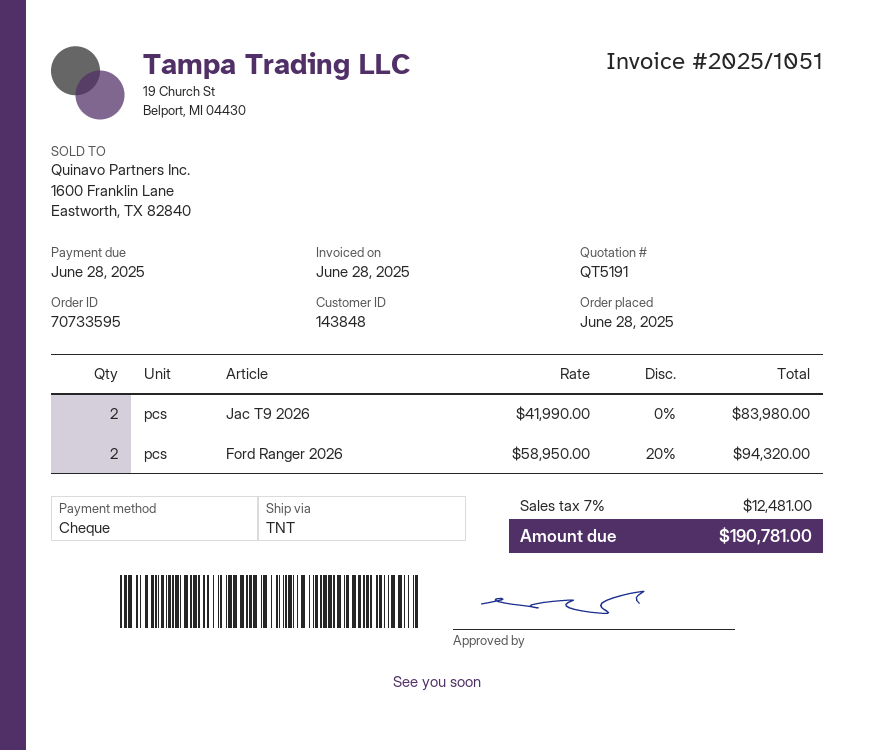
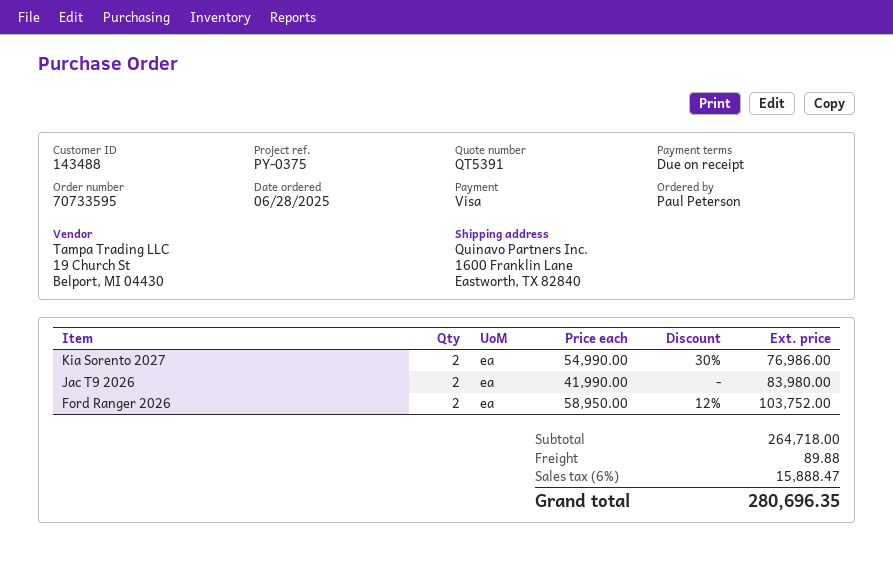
quote number: QT5191 -> QT5391
customer number: 143848 -> 143488
payment method: cheque -> Visa
Ford Ranger 2026: 2 x 58950.00 - 20% = 94320.00 -> 2 x 58950.00 - 12% = 103752.00
Kia Sorento 2027: none -> 2 x 54990.00 - 30% = 76986.00
shipping: none -> 89.88
tax: 7% = 12481.00 -> 6% = 15888.47
total: 190781.00 -> 280696.35

